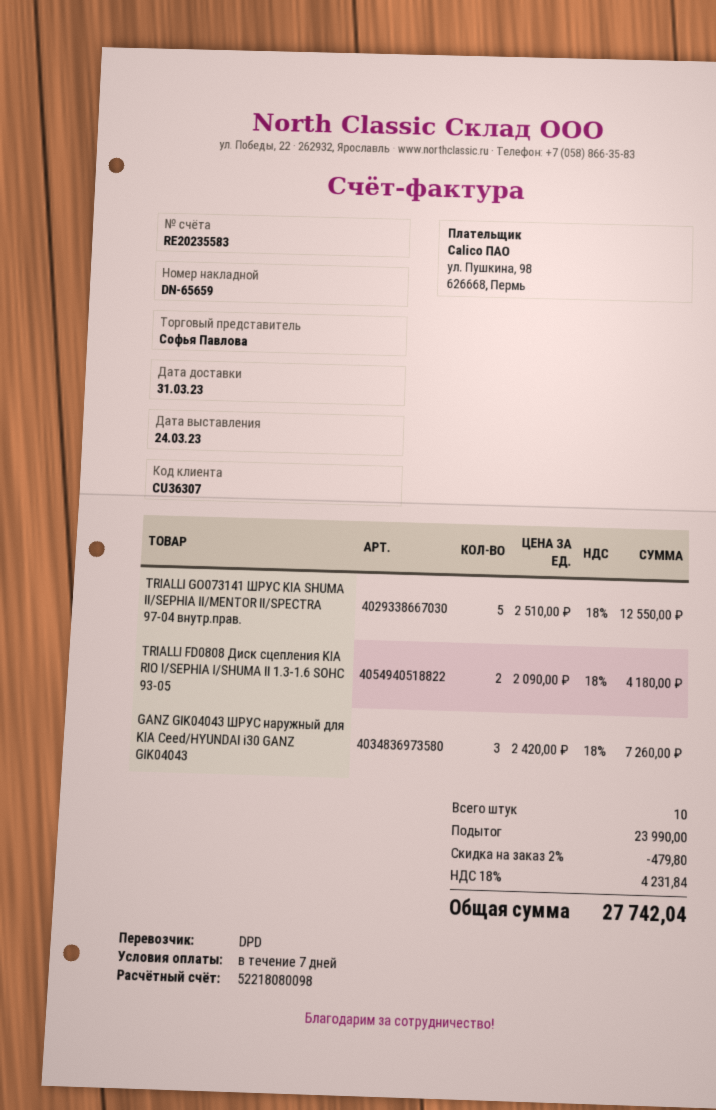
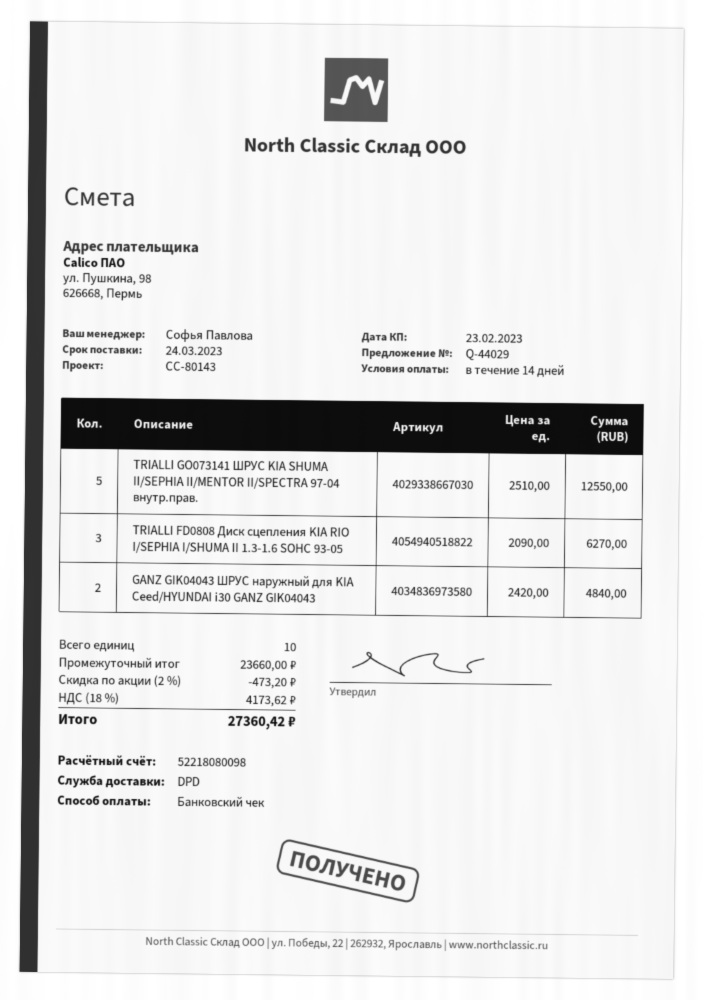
delivery date: 2023-03-31 -> 2023-03-24
payment terms: 7 days -> 14 days
TRIALLI FD0808 Диск сцепления KIA RIO I/SEPHIA I/SHUMA II 1.3-1.6 SOHC 93-05: 2 x 2090.00 = 4180.00 -> 3 x 2090.00 = 6270.00
GANZ GIK04043 ШРУС наружный для KIA Ceed/HYUNDAI i30 GANZ GIK04043: 3 x 2420.00 = 7260.00 -> 2 x 2420.00 = 4840.00
subtotal: 23990.00 -> 23660.00
discount: 2% = 479.80 -> 2% = 473.20
tax: 18% = 4231.84 -> 18% = 4173.62
total: 27742.04 -> 27360.42

